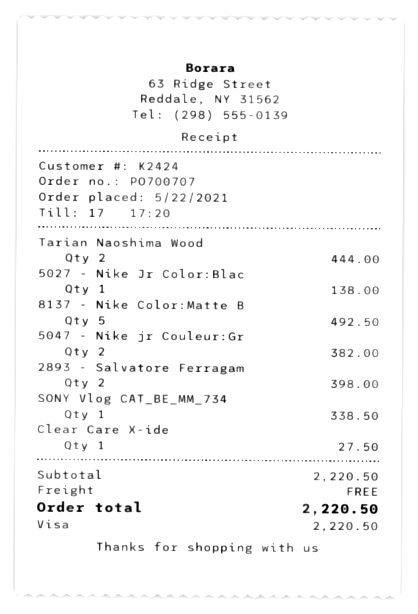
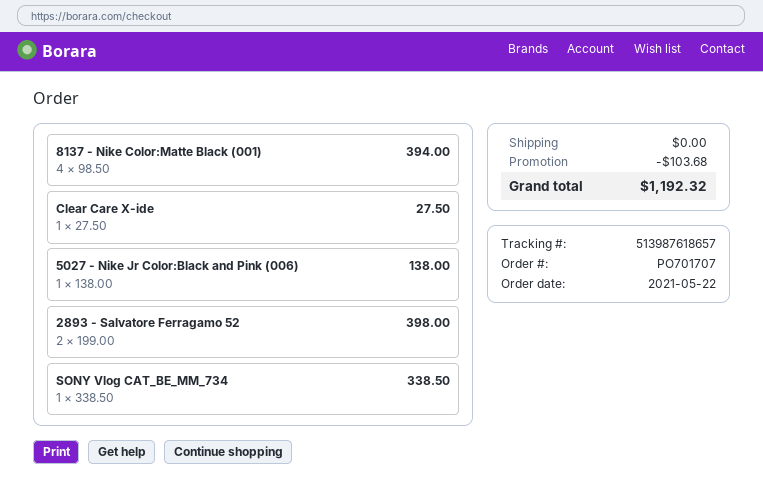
order number: PO700707 -> PO701707
Tarian Naoshima Wood: 2 for 444.00 -> none
8137 - Nike Color:Matte B: 5 for 492.50 -> 4 for 394.00
5047 - Nike jr Couleur:Gr: 2 for 382.00 -> none
discount: none -> 103.68
total: 2220.50 -> 1192.32

